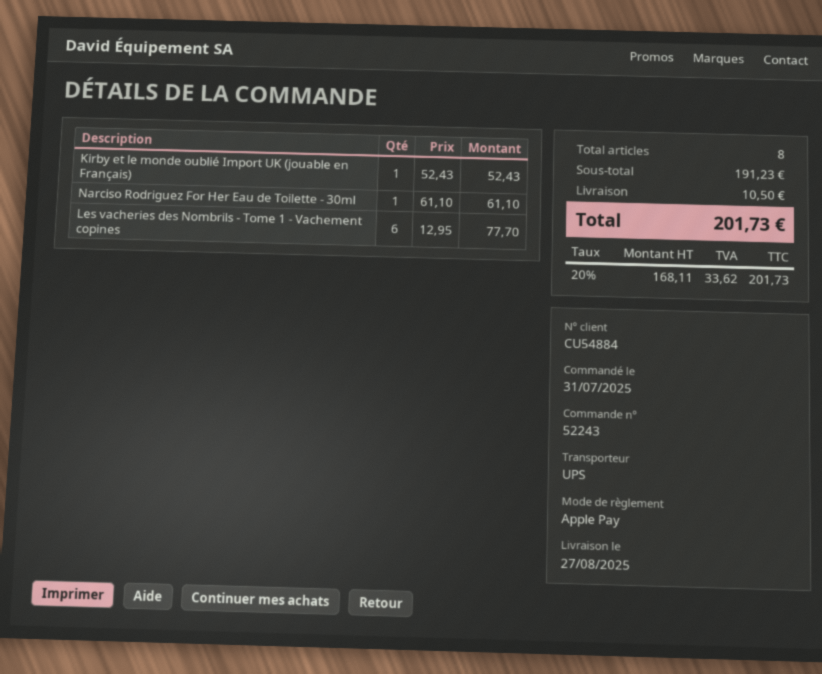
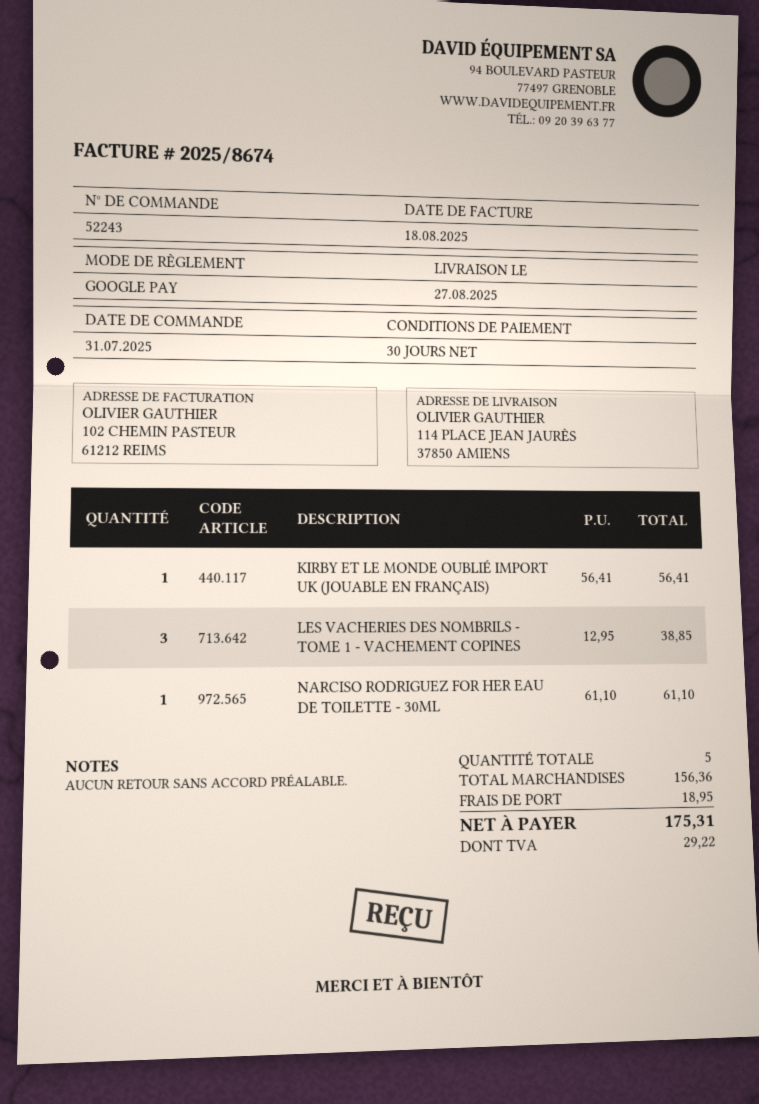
payment method: Apple Pay -> Google Pay
Kirby et le monde oublié Import UK (jouable en Français): 1 x 52.43 = 52.43 -> 1 x 56.41 = 56.41
Les vacheries des Nombrils - Tome 1 - Vachement copines: 6 x 12.95 = 77.70 -> 3 x 12.95 = 38.85
total quantity: 8 -> 5
subtotal: 191.23 -> 156.36
shipping: 10.50 -> 18.95
tax: 33.62 -> 29.22
total: 201.73 -> 175.31

